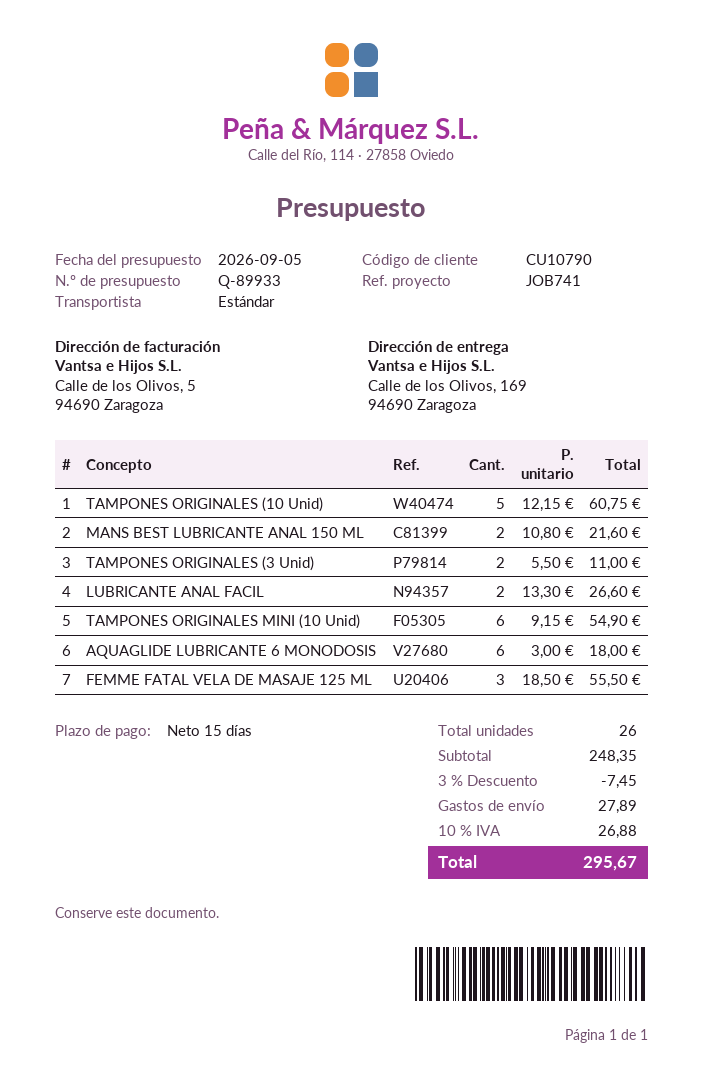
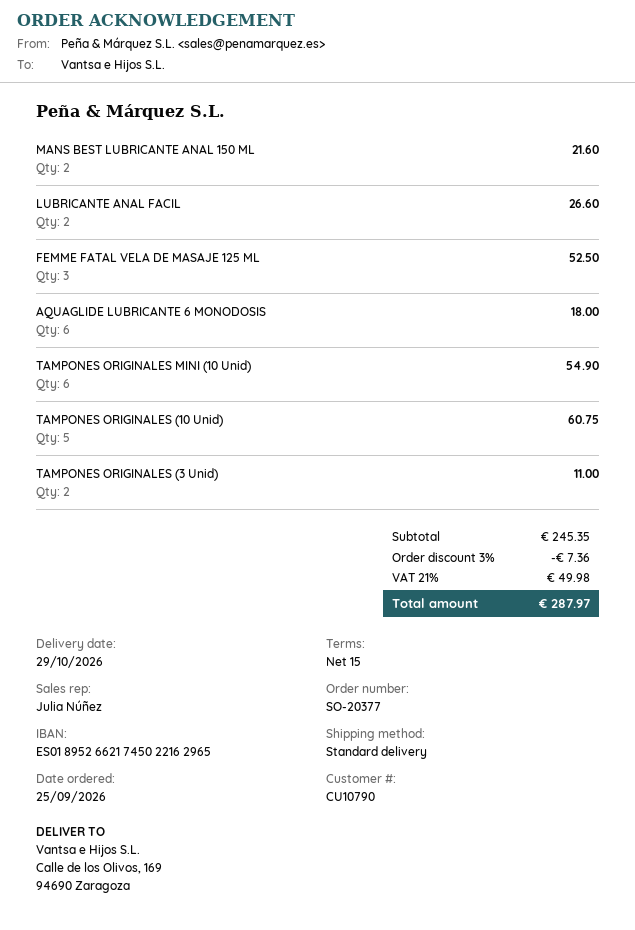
FEMME FATAL VELA DE MASAJE 125 ML: 3 for 55.50 -> 3 for 52.50
subtotal: 248.35 -> 245.35
discount: 3% = 7.45 -> 3% = 7.36
shipping: 27.89 -> none
tax: 10% = 26.88 -> 21% = 49.98
total: 295.67 -> 287.97

